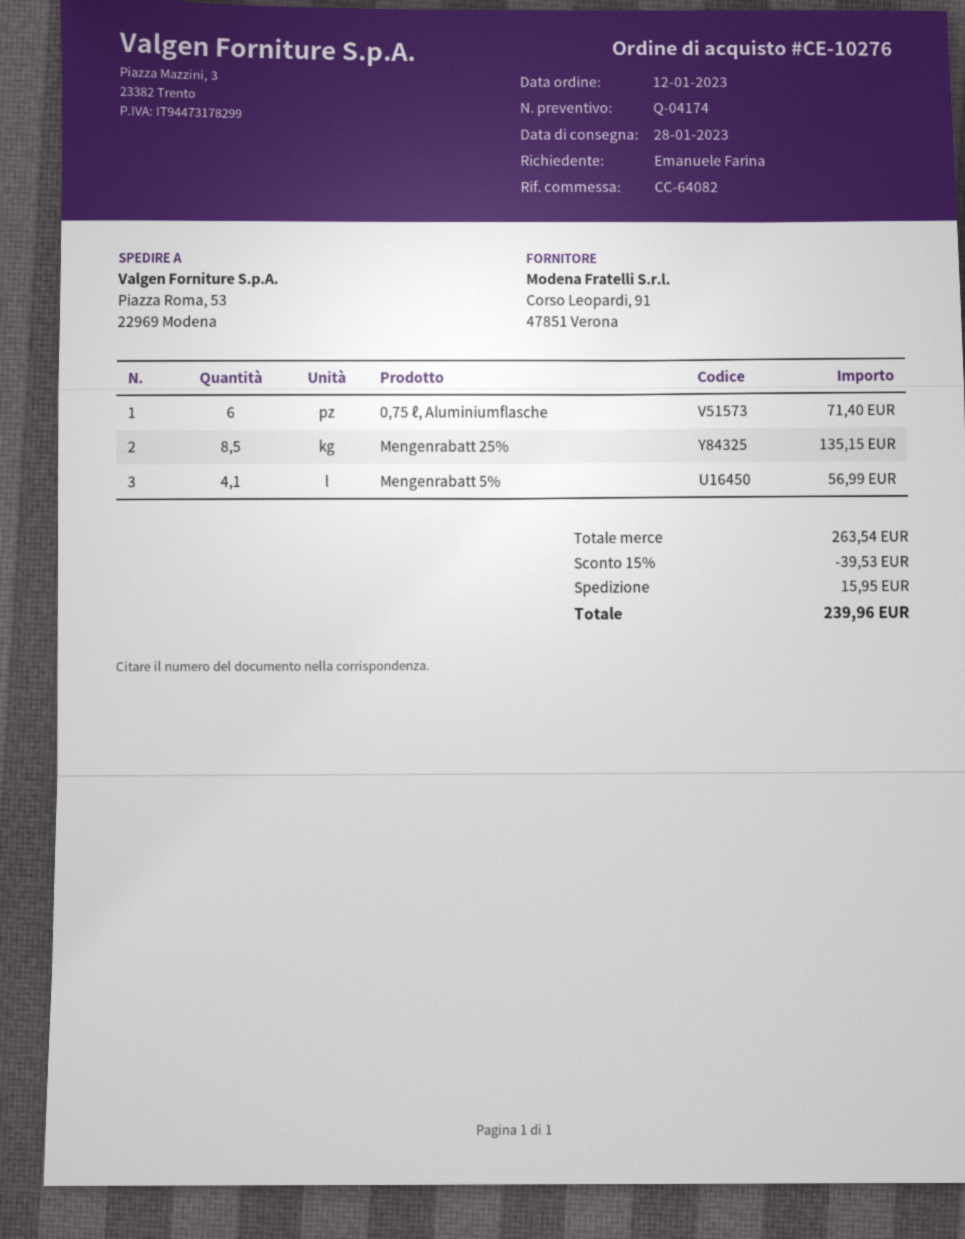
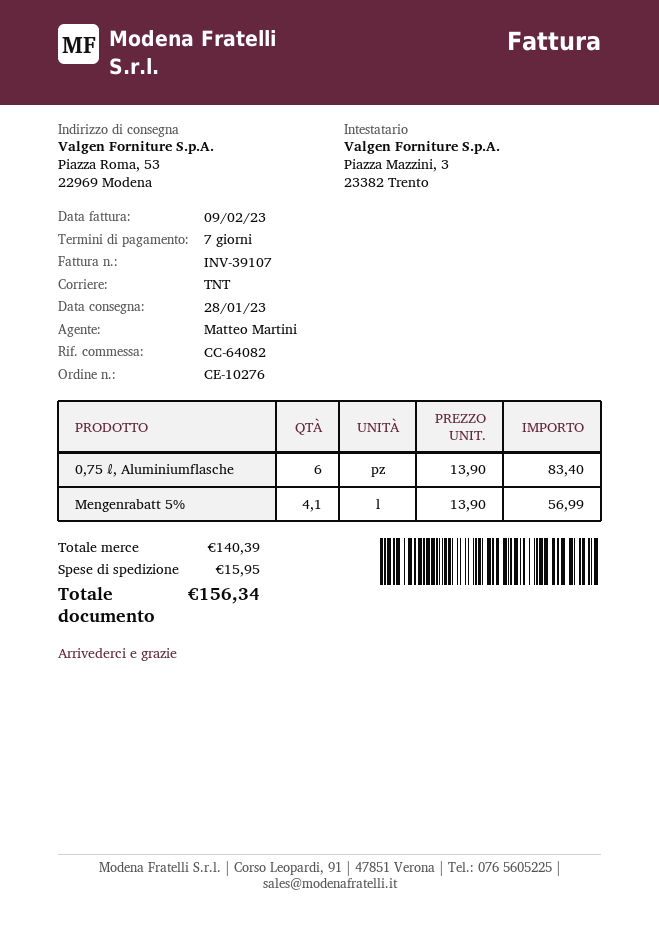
0,75 ℓ, Aluminiumflasche: 6 for 71.40 -> 6 for 83.40
Mengenrabatt 25%: 8.5 for 135.15 -> none
subtotal: 263.54 -> 140.39
discount: 15% = 39.53 -> none
total: 239.96 -> 156.34

